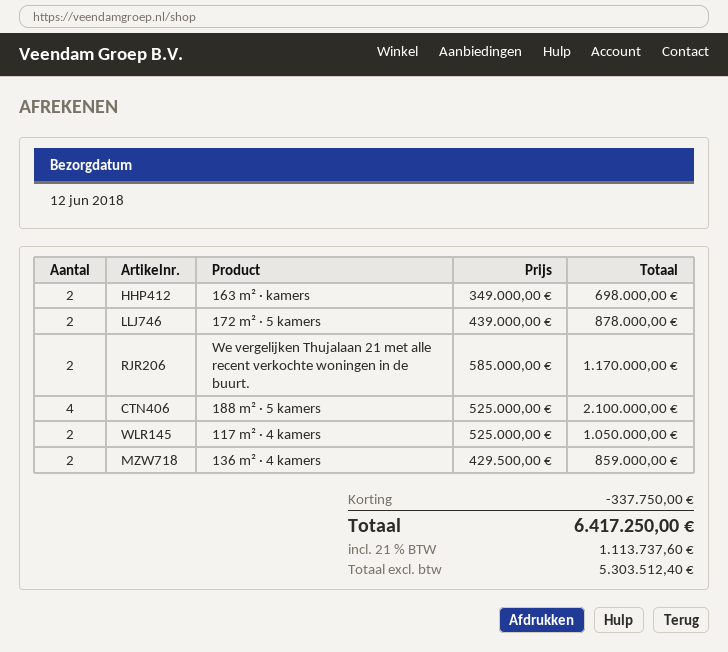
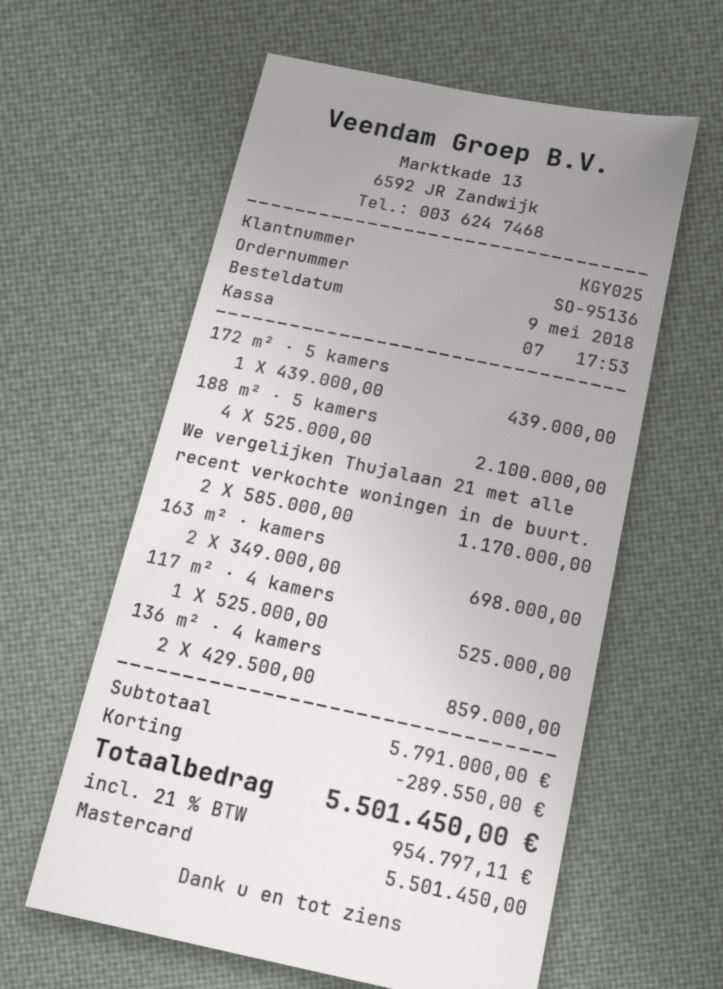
172 m² · 5 kamers: 2 x 439000.00 = 878000.00 -> 1 x 439000.00 = 439000.00
117 m² · 4 kamers: 2 x 525000.00 = 1050000.00 -> 1 x 525000.00 = 525000.00
discount: 337750.00 -> 289550.00
tax: 21% = 1113737.60 -> 21% = 954797.11
total: 6417250.00 -> 5501450.00

